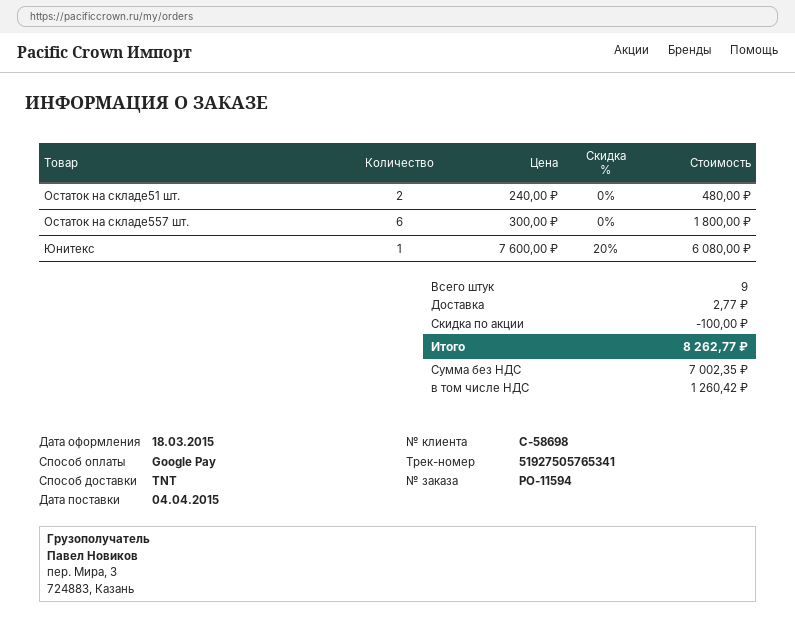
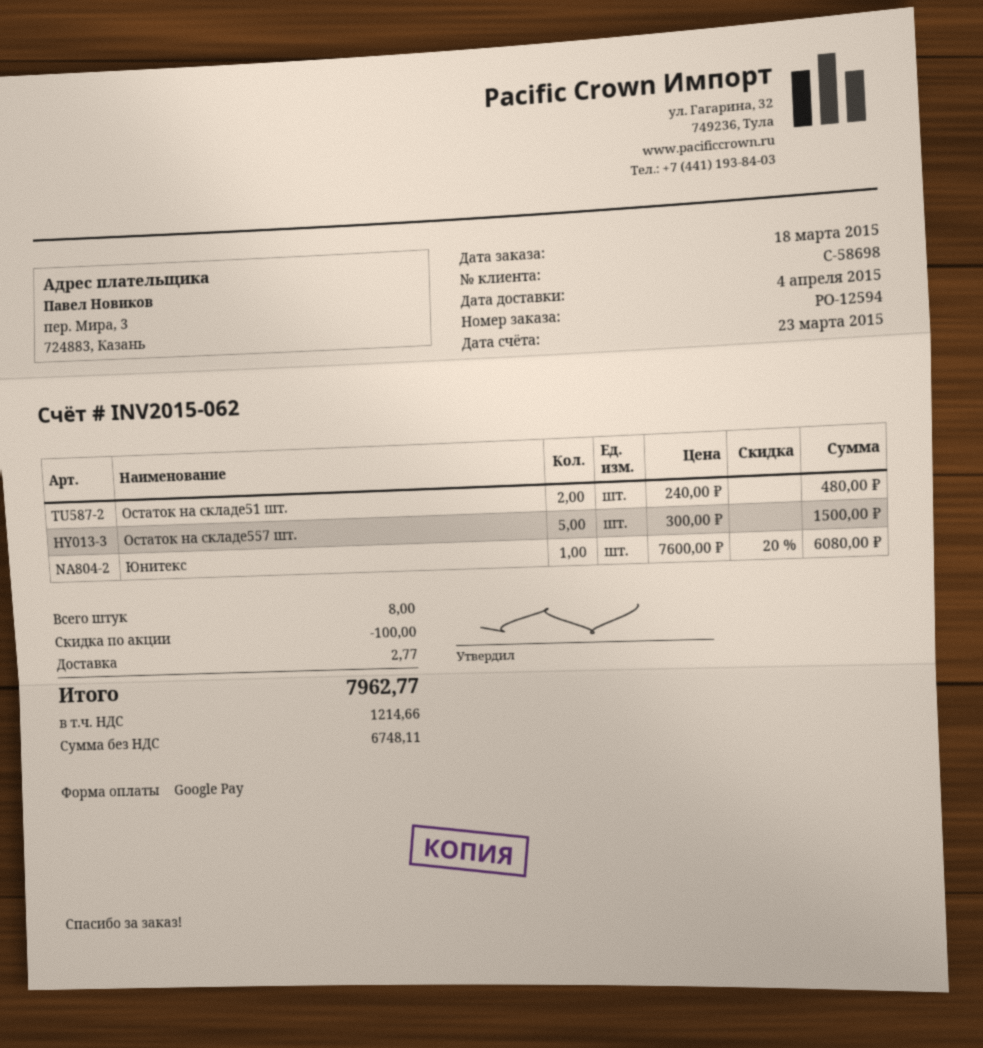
order number: PO-11594 -> PO-12594
Остаток на складе557 шт.: 6 x 300.00 = 1800.00 -> 5 x 300.00 = 1500.00
total quantity: 9 -> 8
net: 7002.35 -> 6748.11
tax: 1260.42 -> 1214.66
total: 8262.77 -> 7962.77

